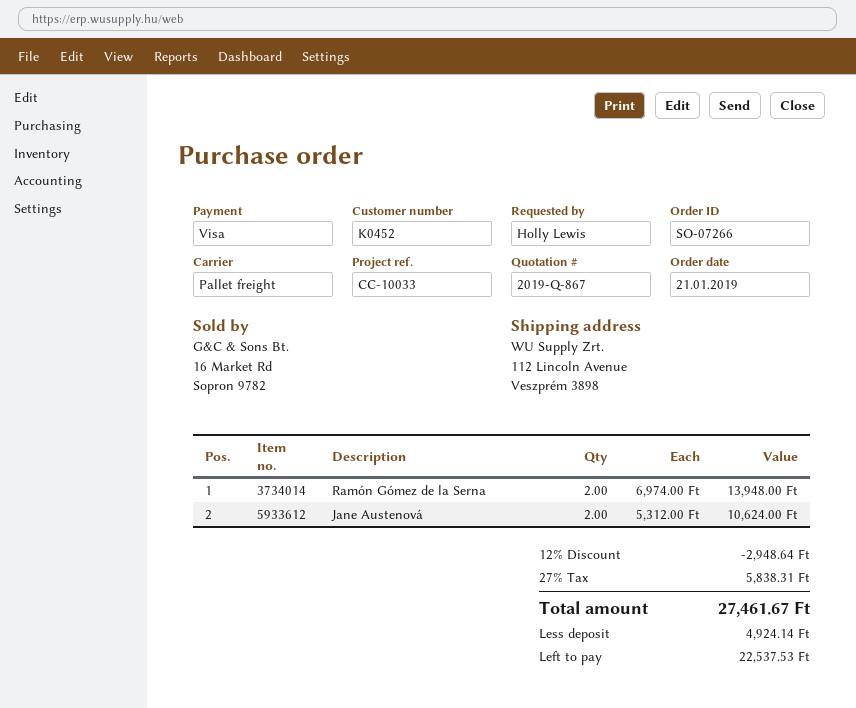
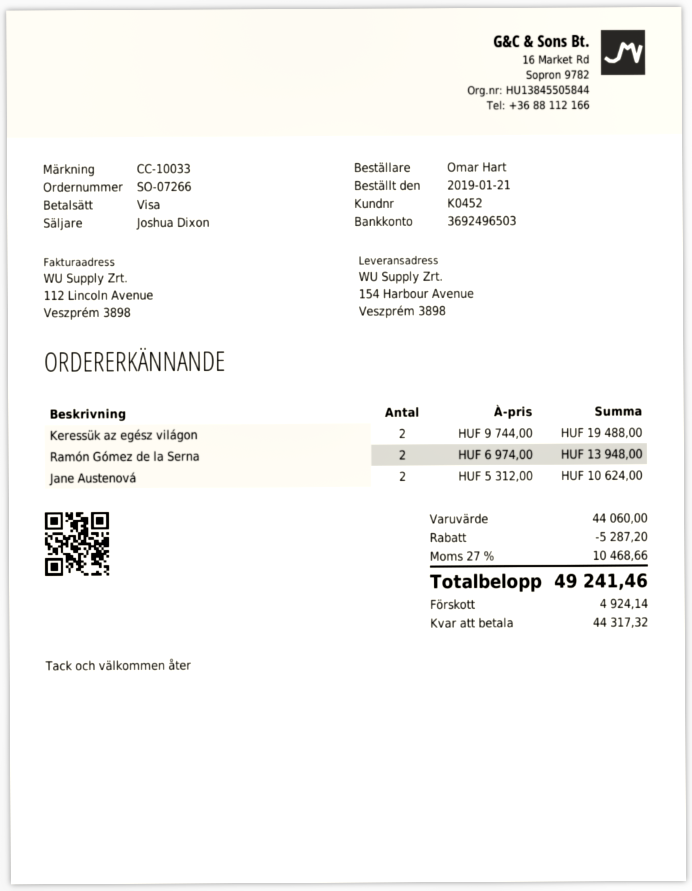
ordered by: Holly Lewis -> Omar Hart
ship to: 112 Lincoln Avenue, Veszprém 3898 -> 154 Harbour Avenue, Veszprém 3898
Keressük az egész világon: none -> 2 x 9744.00 = 19488.00
discount: 2948.64 -> 5287.20
tax: 27% = 5838.31 -> 27% = 10468.66
total: 27461.67 -> 49241.46
balance: 22537.53 -> 44317.32

